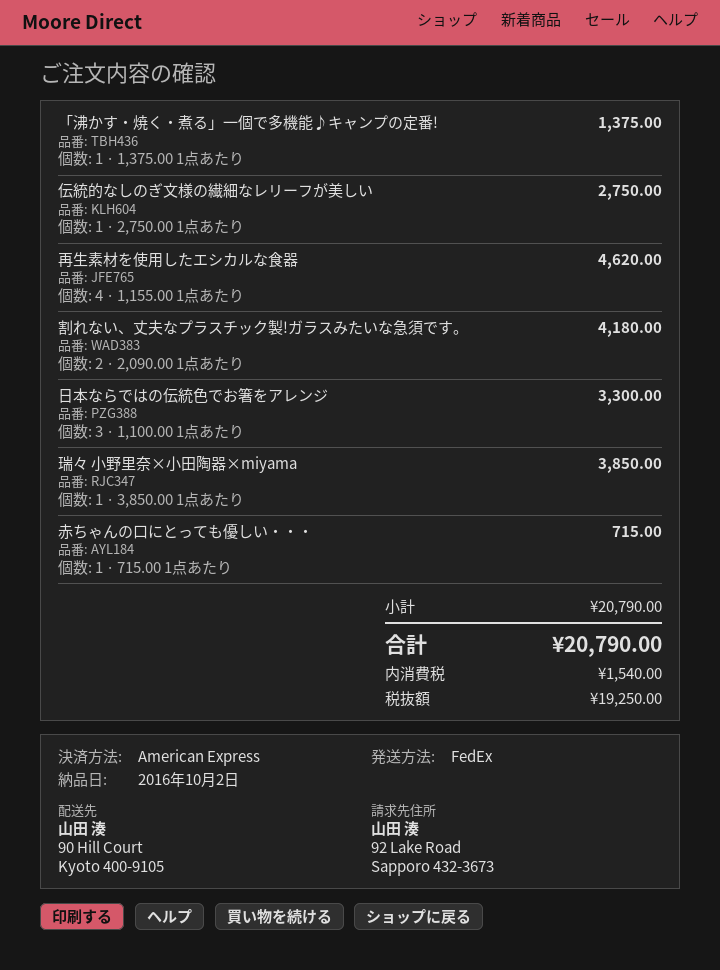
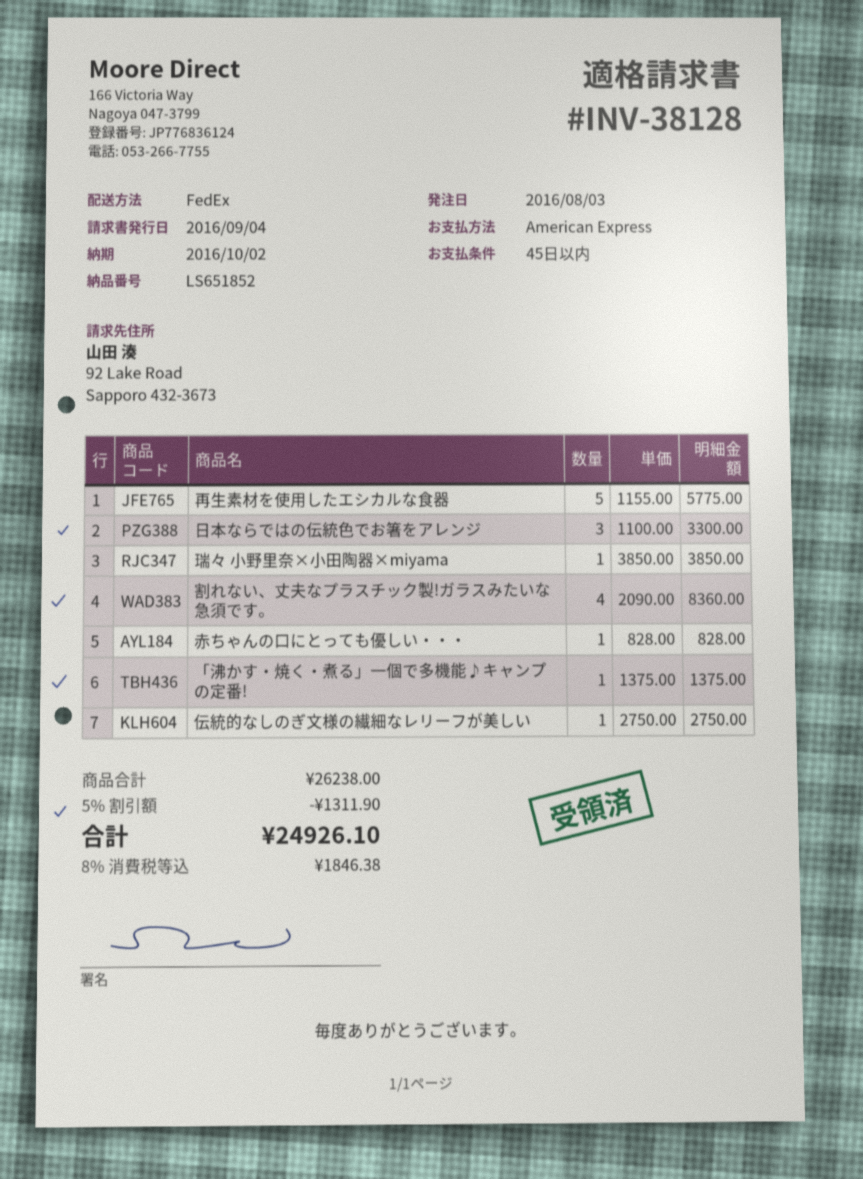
再生素材を使用したエシカルな食器: 4 x 1155.00 = 4620.00 -> 5 x 1155.00 = 5775.00
割れない、丈夫なプラスチック製!ガラスみたいな急須です。: 2 x 2090.00 = 4180.00 -> 4 x 2090.00 = 8360.00
赤ちゃんの口にとっても優しい・・・: 1 x 715.00 = 715.00 -> 1 x 828.00 = 828.00
subtotal: 20790.00 -> 26238.00
discount: none -> 5% = 1311.90
tax: 1540.00 -> 1846.38
total: 20790.00 -> 24926.10

